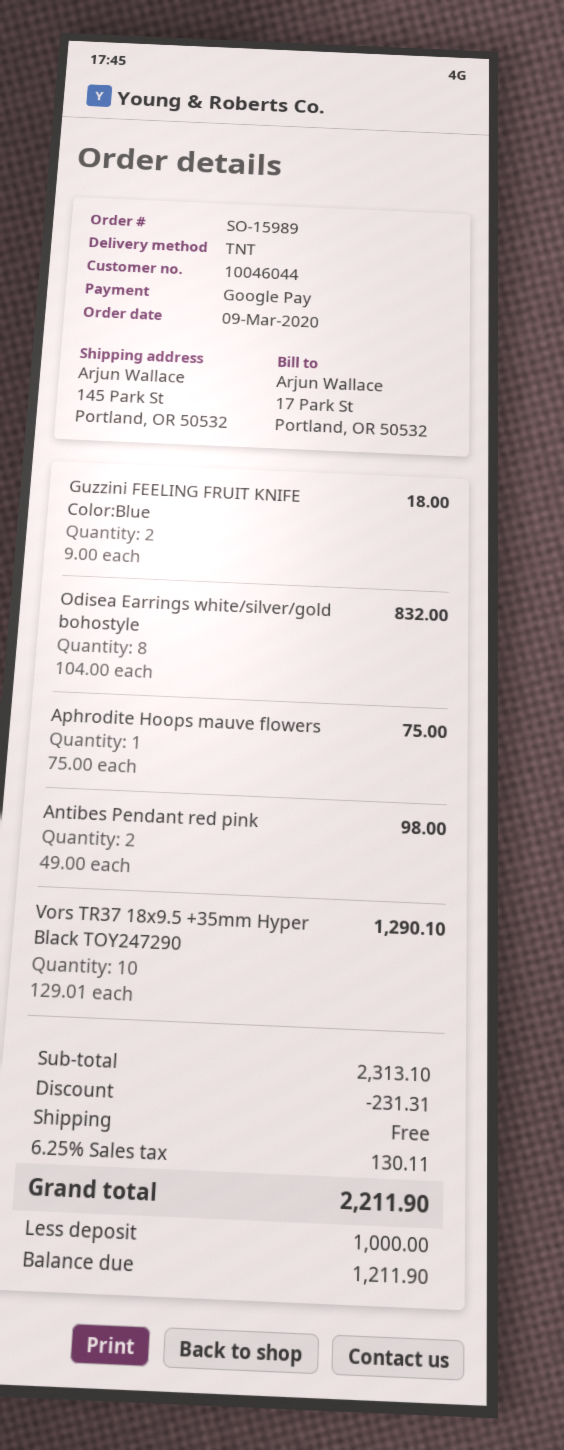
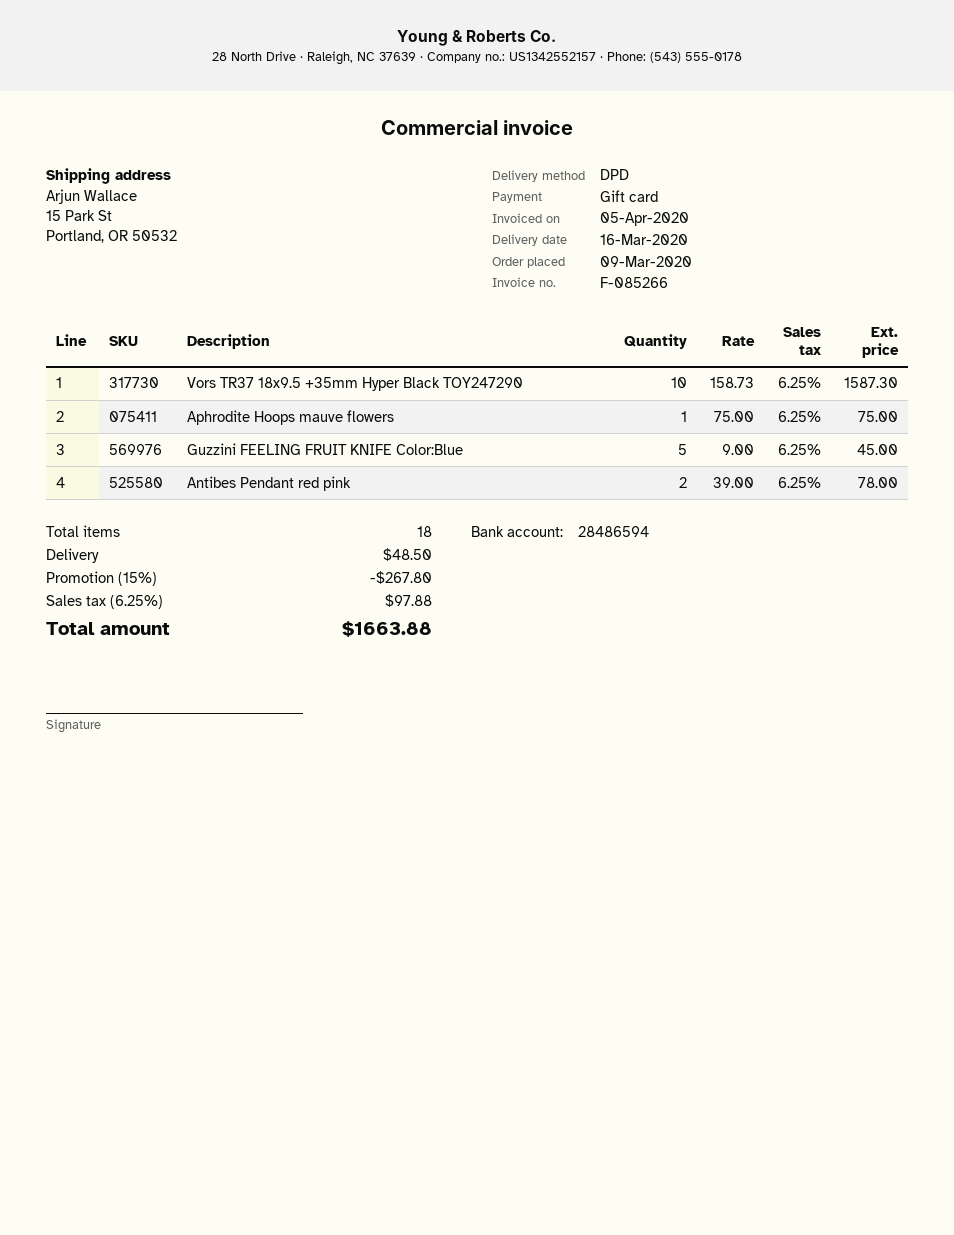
payment method: Google Pay -> gift card
shipping method: TNT -> DPD
ship to: 145 Park St, Portland, OR 50532 -> 15 Park St, Portland, OR 50532
Guzzini FEELING FRUIT KNIFE Color:Blue: 2 x 9.00 = 18.00 -> 5 x 9.00 = 45.00
Odisea Earrings white/silver/gold bohostyle: 8 x 104.00 = 832.00 -> none
Antibes Pendant red pink: 2 x 49.00 = 98.00 -> 2 x 39.00 = 78.00
Vors TR37 18x9.5 +35mm Hyper Black TOY247290: 10 x 129.01 = 1290.10 -> 10 x 158.73 = 1587.30
discount: 231.31 -> 267.80
shipping: 0.00 -> 48.50
tax: 6.25% = 130.11 -> 6.25% = 97.88
total: 2211.90 -> 1663.88

